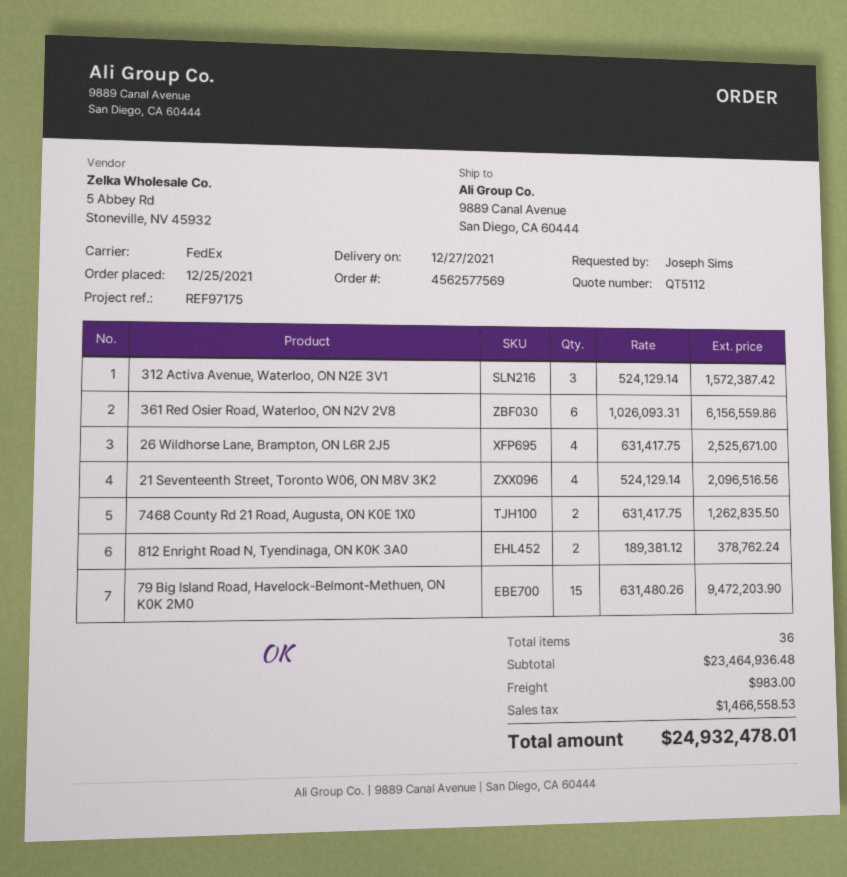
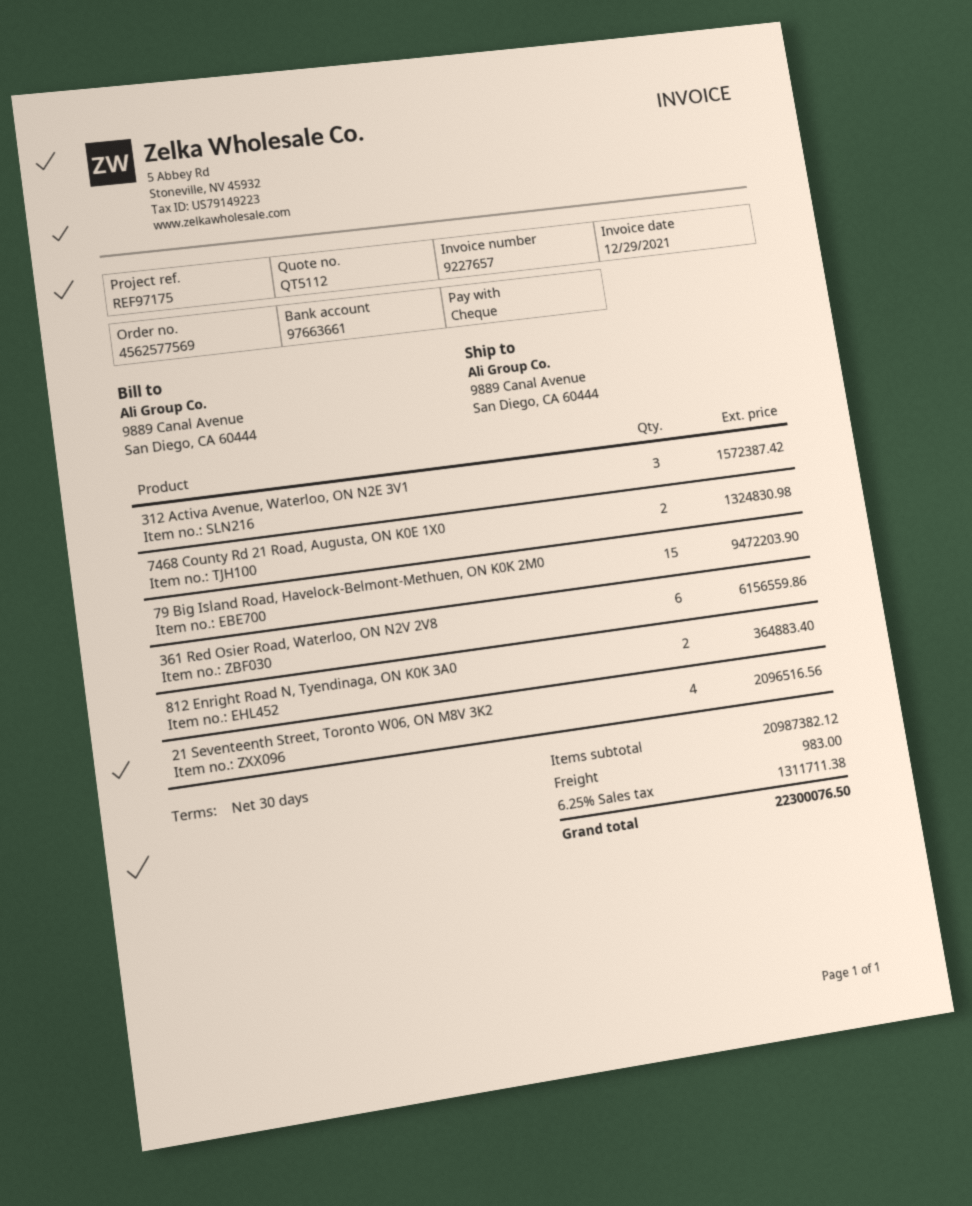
26 Wildhorse Lane, Brampton, ON L6R 2J5: 4 for 2525671.00 -> none
7468 County Rd 21 Road, Augusta, ON K0E 1X0: 2 for 1262835.50 -> 2 for 1324830.98
812 Enright Road N, Tyendinaga, ON K0K 3A0: 2 for 378762.24 -> 2 for 364883.40
subtotal: 23464936.48 -> 20987382.12
tax: 1466558.53 -> 1311711.38
total: 24932478.01 -> 22300076.50

